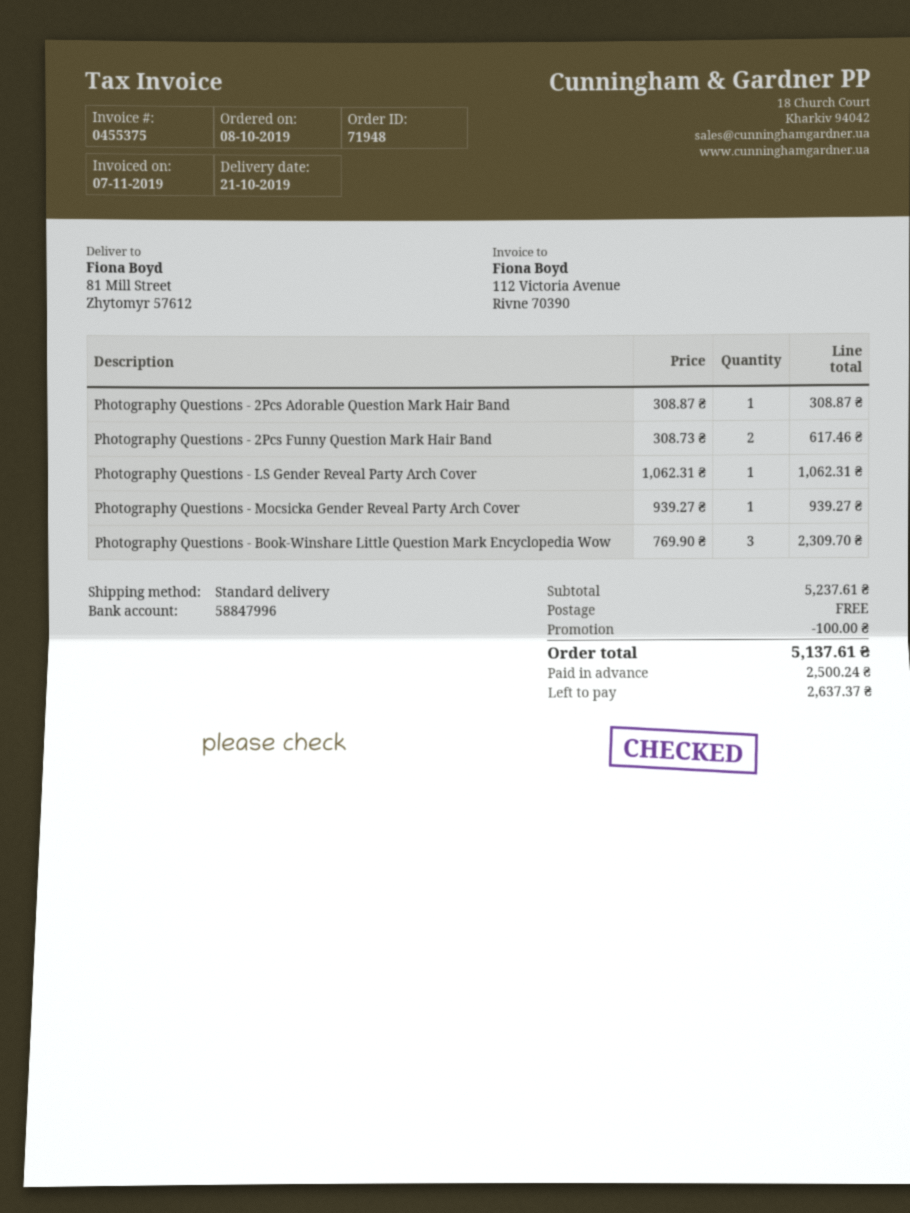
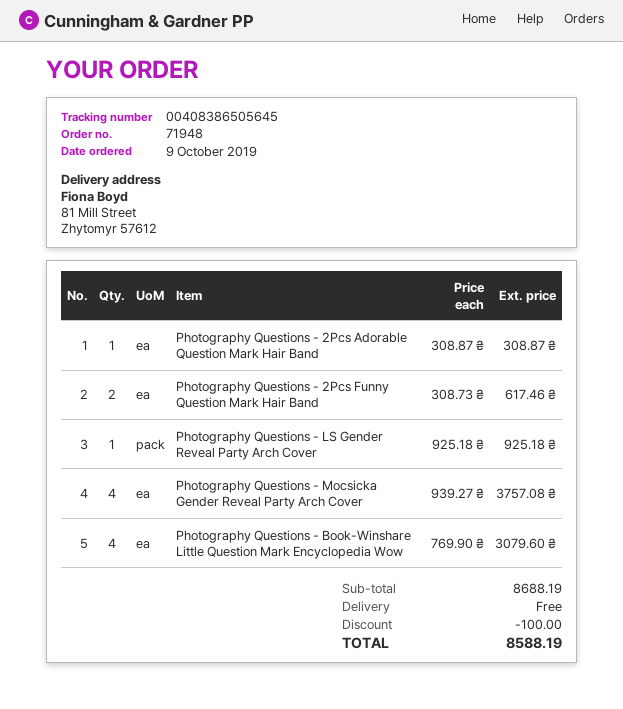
order date: 2019-10-08 -> 2019-10-09
Photography Questions - LS Gender Reveal Party Arch Cover: 1 x 1062.31 = 1062.31 -> 1 x 925.18 = 925.18
Photography Questions - Mocsicka Gender Reveal Party Arch Cover: 1 x 939.27 = 939.27 -> 4 x 939.27 = 3757.08
Photography Questions - Book-Winshare Little Question Mark Encyclopedia Wow: 3 x 769.90 = 2309.70 -> 4 x 769.90 = 3079.60
subtotal: 5237.61 -> 8688.19
total: 5137.61 -> 8588.19

